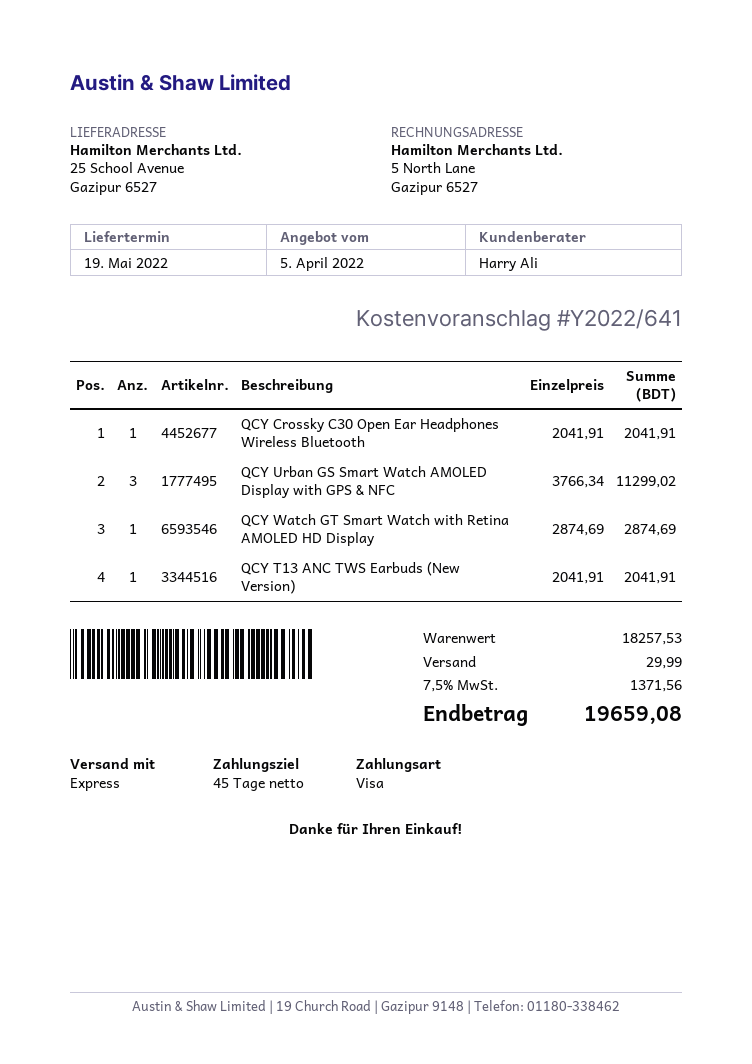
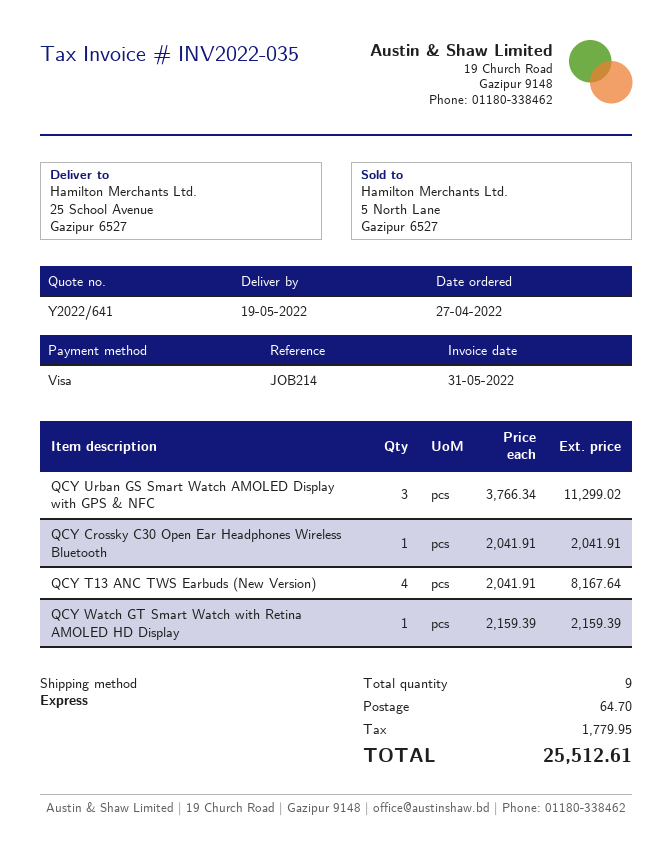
QCY Watch GT Smart Watch with Retina AMOLED HD Display: 1 x 2874.69 = 2874.69 -> 1 x 2159.39 = 2159.39
QCY T13 ANC TWS Earbuds (New Version): 1 x 2041.91 = 2041.91 -> 4 x 2041.91 = 8167.64
shipping: 29.99 -> 64.70
tax: 1371.56 -> 1779.95
total: 19659.08 -> 25512.61

